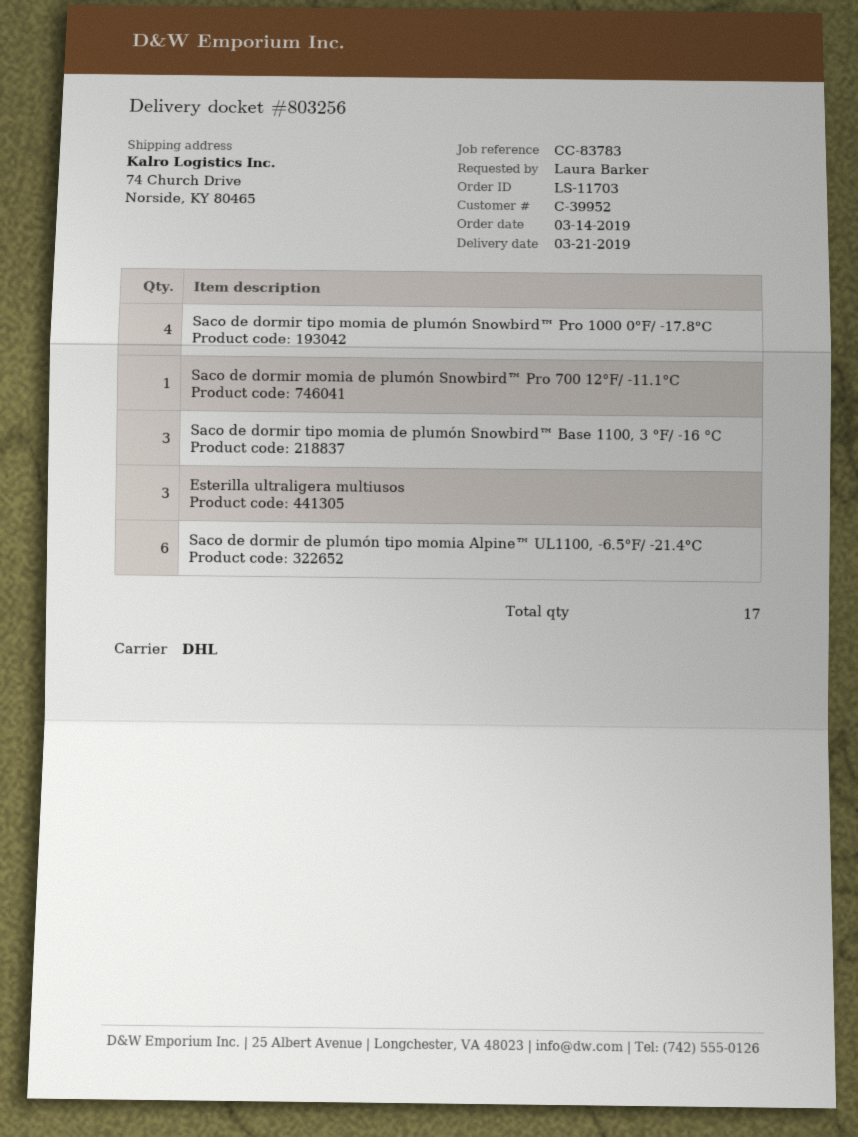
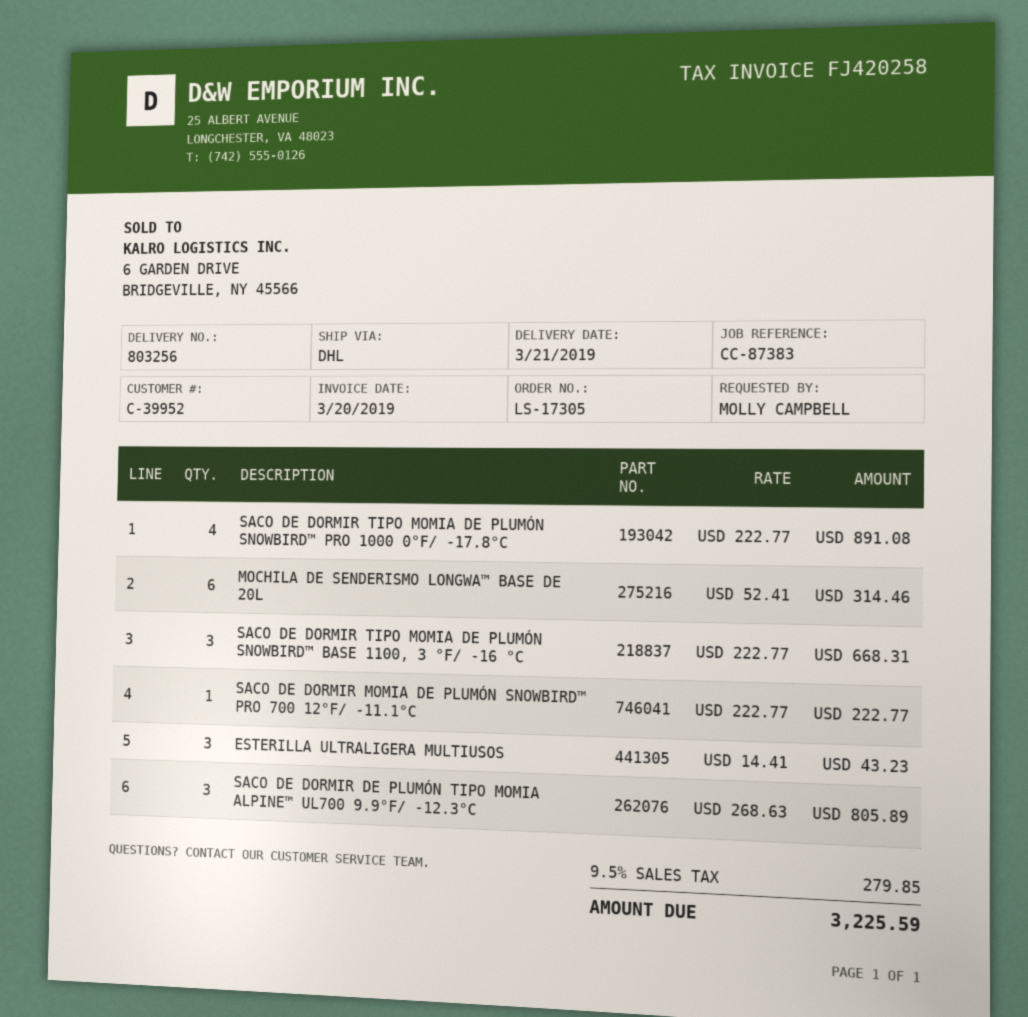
order number: LS-11703 -> LS-17305
reference: CC-83783 -> CC-87383
ordered by: Laura Barker -> MOLLY CAMPBELL
Saco de dormir de plumón tipo momia Alpine™ UL1100, -6.5°F/ -21.4°C: 6 -> none
MOCHILA DE SENDERISMO LONGWA™ BASE DE 20L: none -> 6
SACO DE DORMIR DE PLUMÓN TIPO MOMIA ALPINE™ UL700 9.9°F/ -12.3°C: none -> 3

